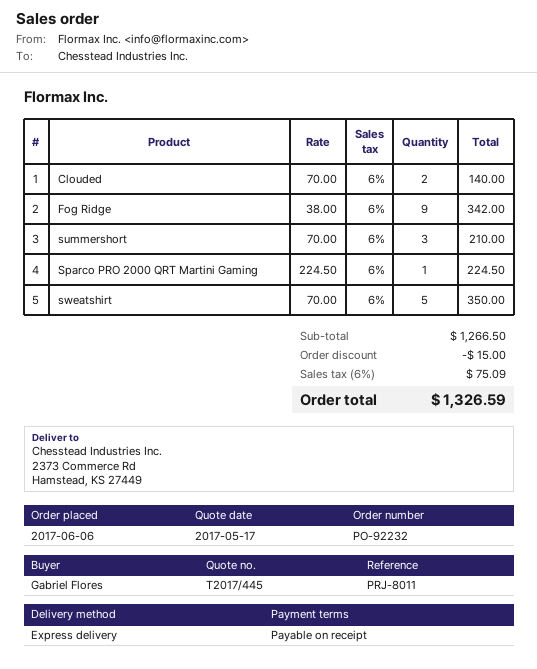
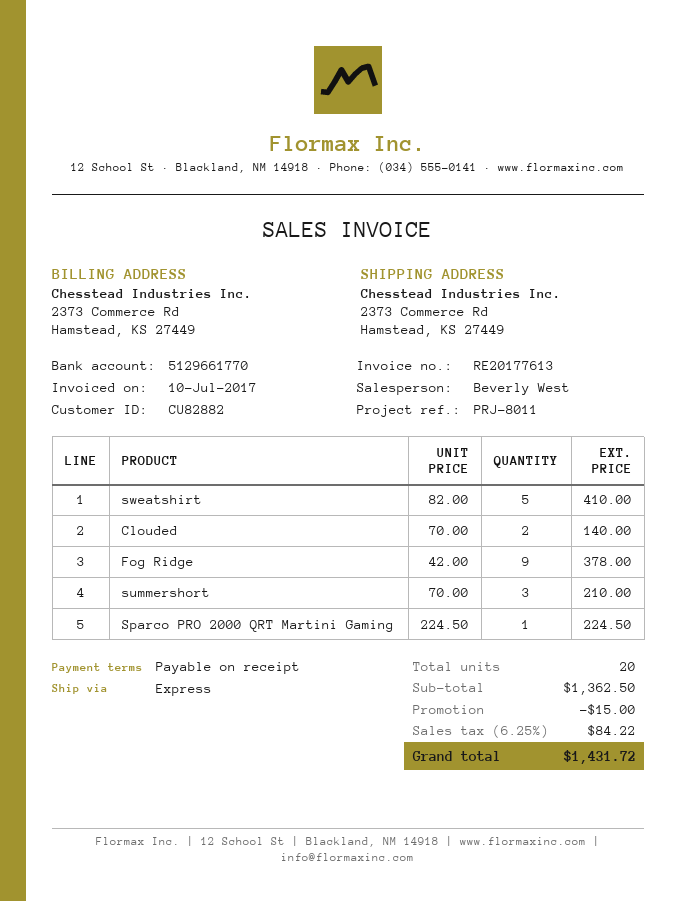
Fog Ridge: 9 x 38.00 = 342.00 -> 9 x 42.00 = 378.00
sweatshirt: 5 x 70.00 = 350.00 -> 5 x 82.00 = 410.00
subtotal: 1266.50 -> 1362.50
tax: 6% = 75.09 -> 6.25% = 84.22
total: 1326.59 -> 1431.72

